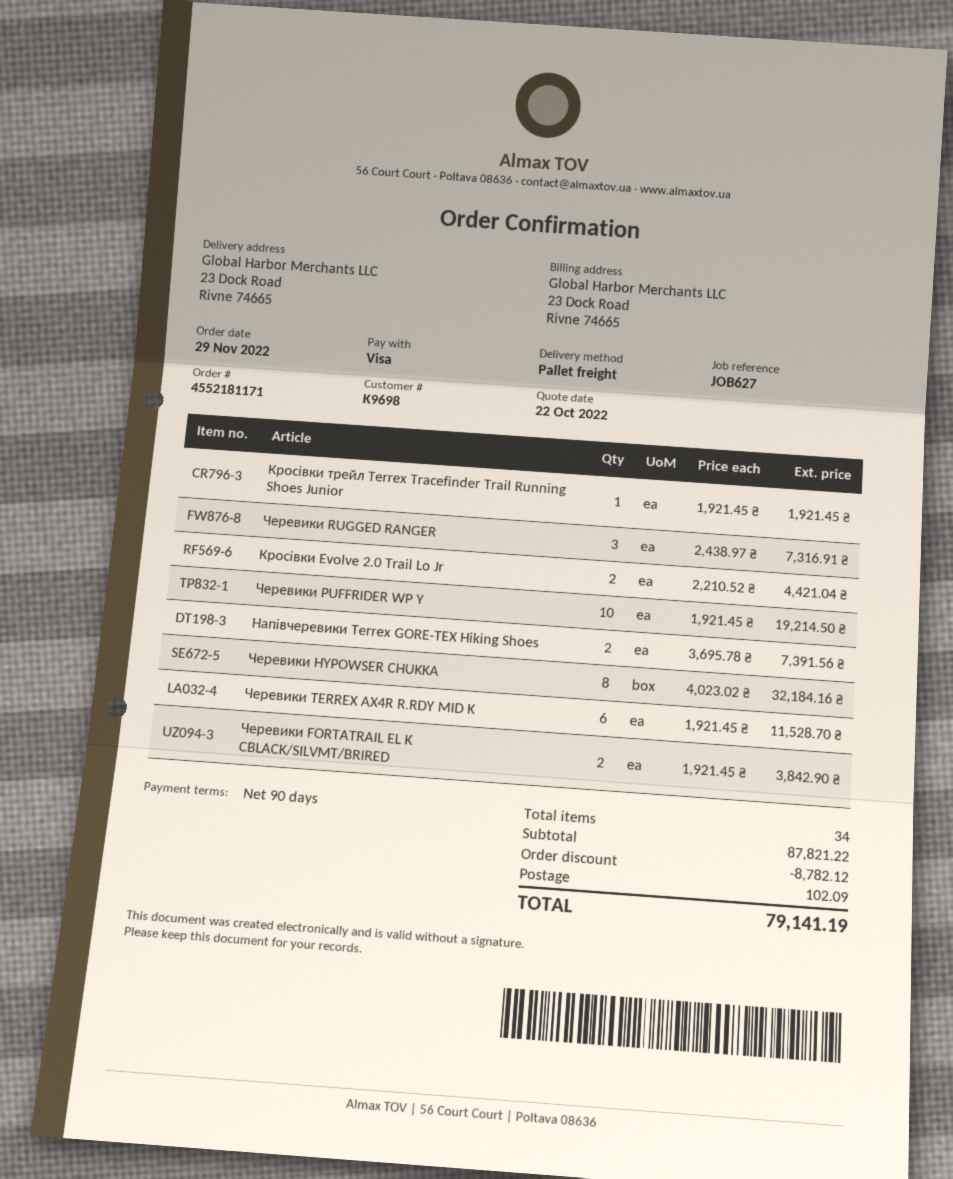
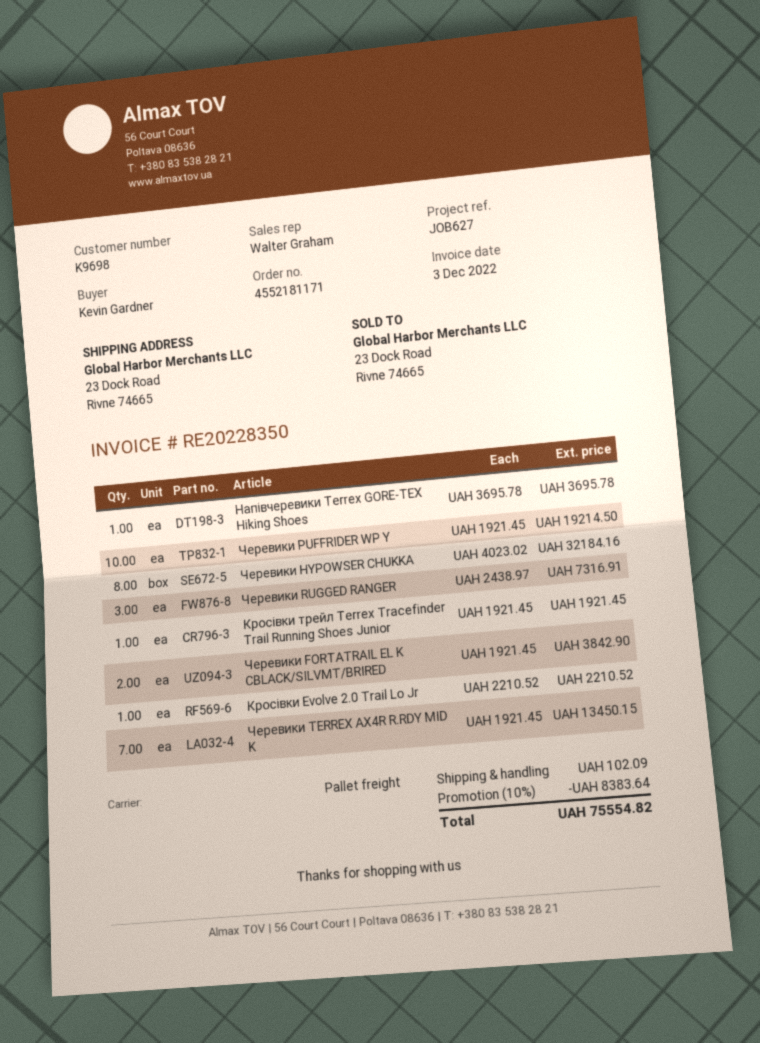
Кросівки Evolve 2.0 Trail Lo Jr: 2 x 2210.52 = 4421.04 -> 1 x 2210.52 = 2210.52
Напівчеревики Terrex GORE-TEX Hiking Shoes: 2 x 3695.78 = 7391.56 -> 1 x 3695.78 = 3695.78
Черевики TERREX AX4R R.RDY MID K: 6 x 1921.45 = 11528.70 -> 7 x 1921.45 = 13450.15
discount: 8782.12 -> 8383.64
total: 79141.19 -> 75554.82

